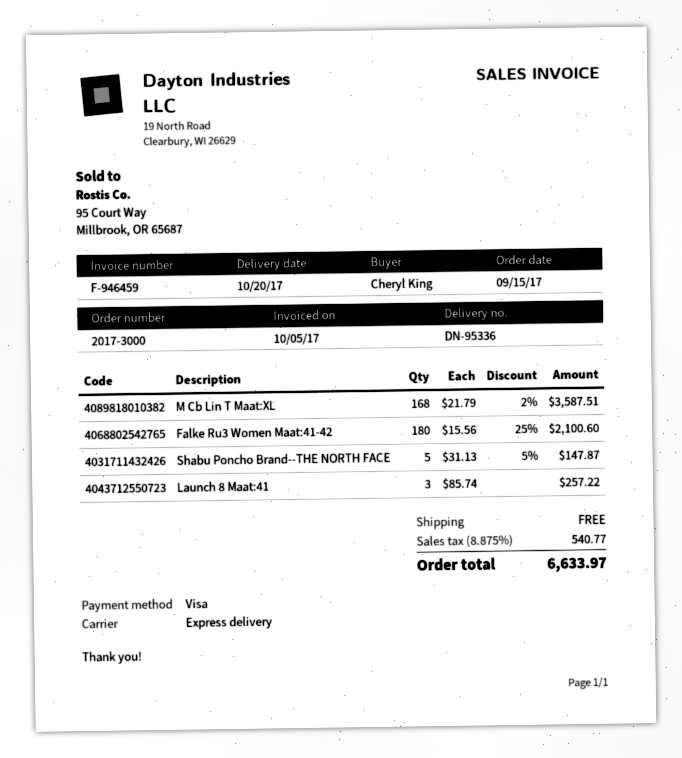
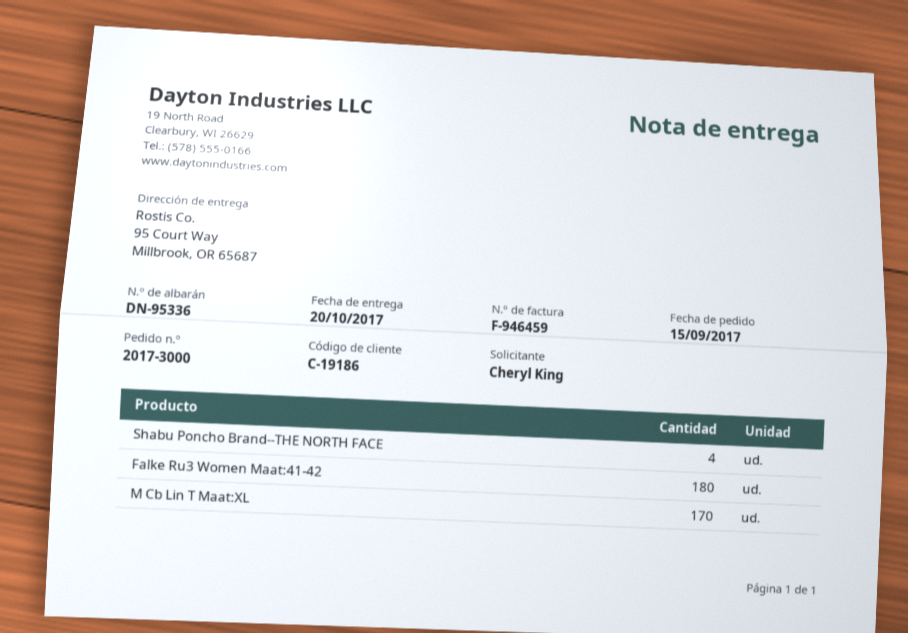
M Cb Lin T Maat:XL: 168 -> 170
Shabu Poncho Brand--THE NORTH FACE: 5 -> 4
Launch 8 Maat:41: 3 -> none

